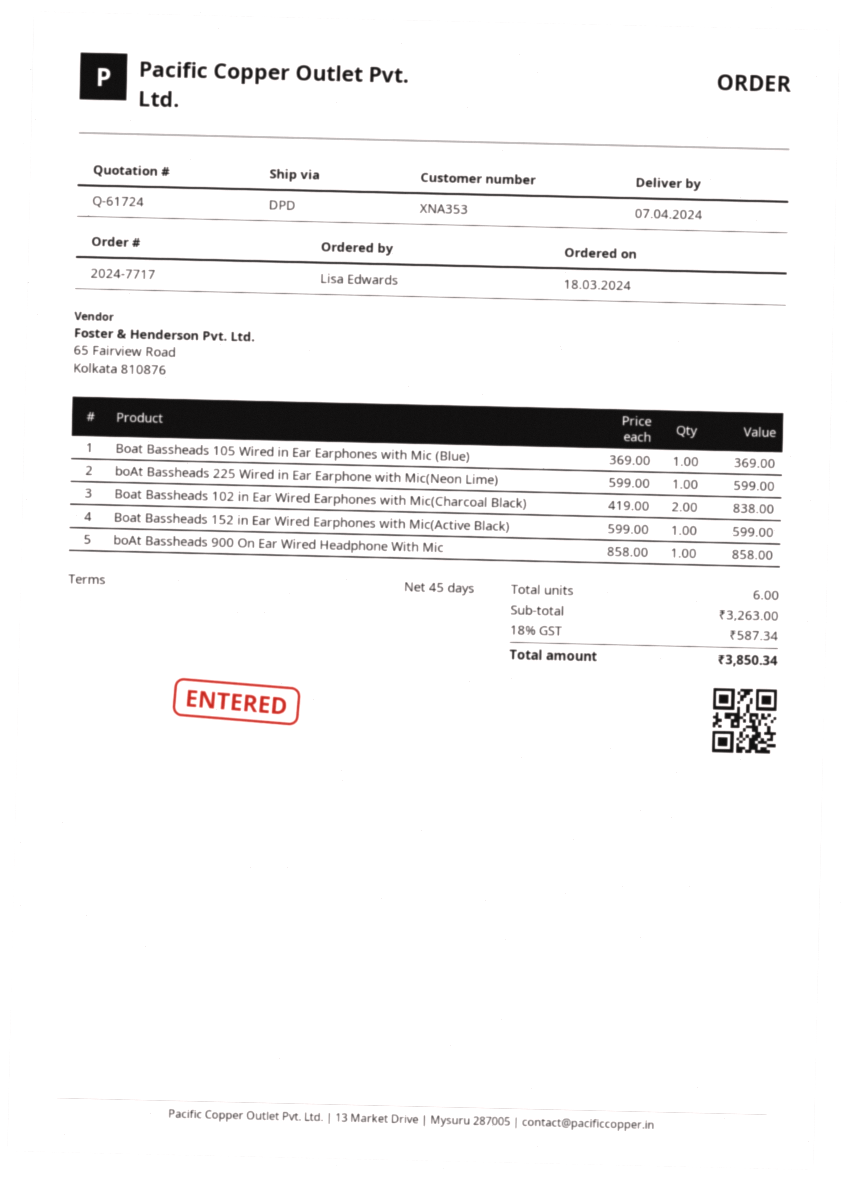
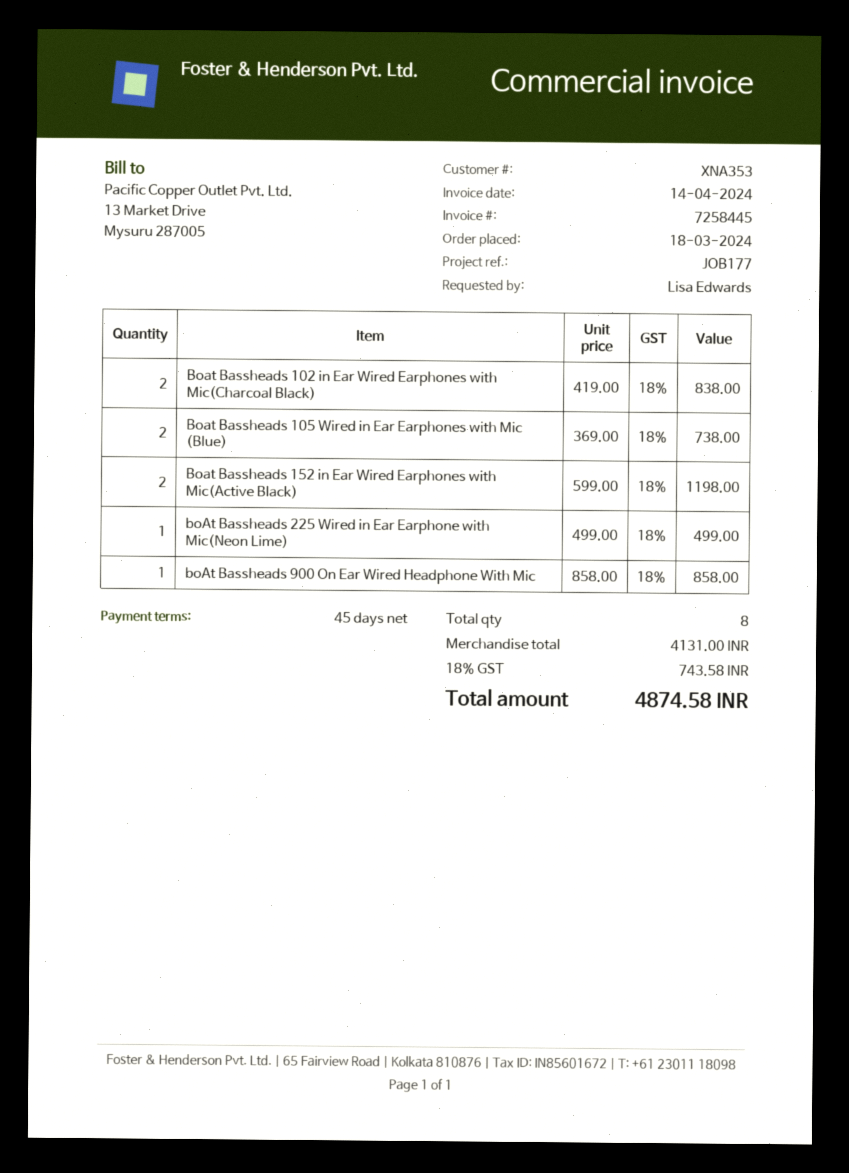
Boat Bassheads 105 Wired in Ear Earphones with Mic (Blue): 1 x 369.00 = 369.00 -> 2 x 369.00 = 738.00
boAt Bassheads 225 Wired in Ear Earphone with Mic(Neon Lime): 1 x 599.00 = 599.00 -> 1 x 499.00 = 499.00
Boat Bassheads 152 in Ear Wired Earphones with Mic(Active Black): 1 x 599.00 = 599.00 -> 2 x 599.00 = 1198.00
total quantity: 6 -> 8
subtotal: 3263.00 -> 4131.00
tax: 18% = 587.34 -> 18% = 743.58
total: 3850.34 -> 4874.58

